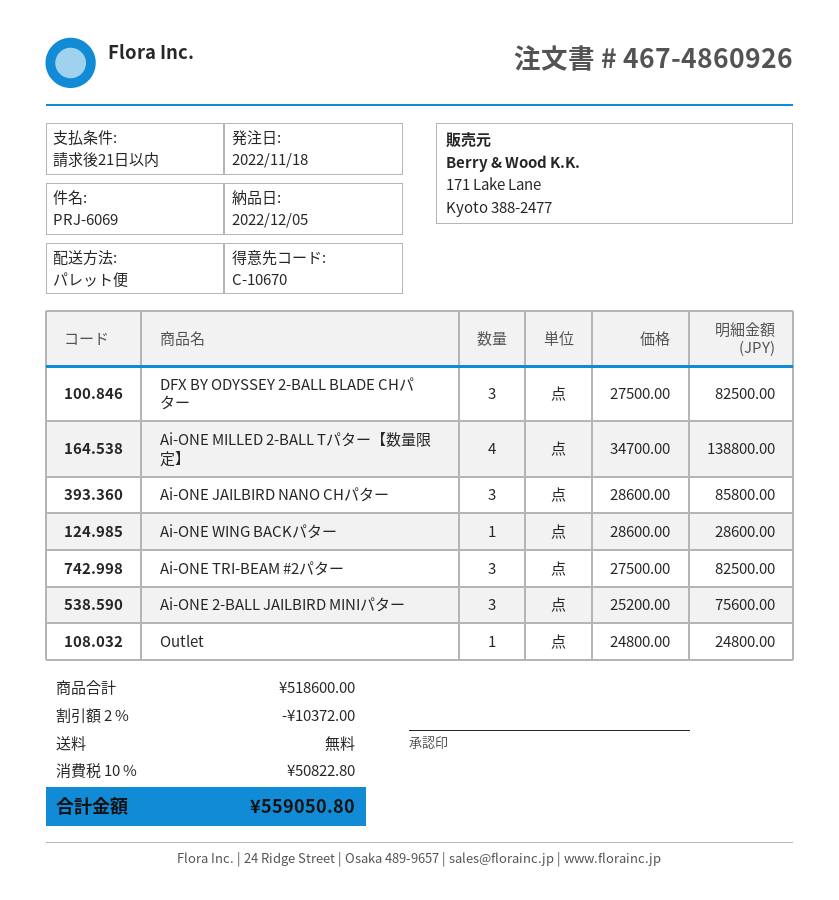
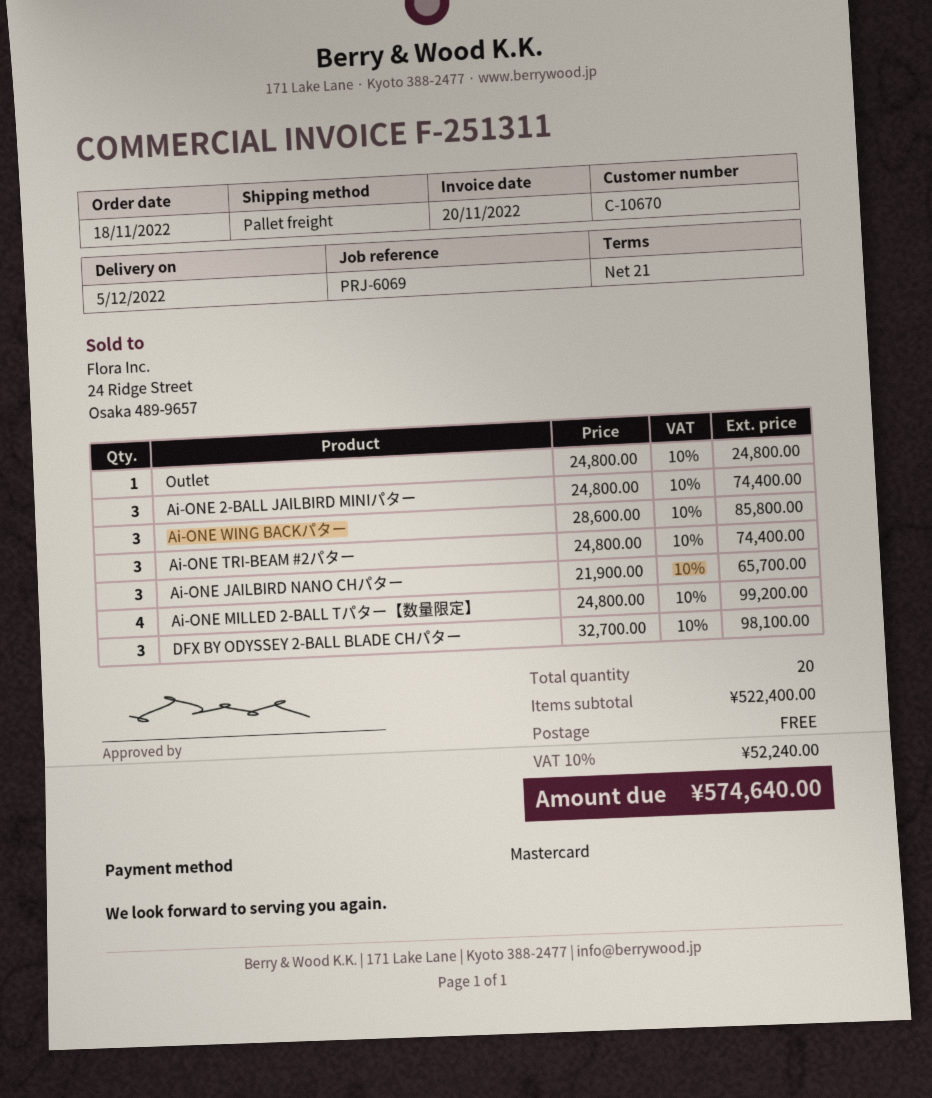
DFX BY ODYSSEY 2-BALL BLADE CHパター: 3 x 27500.00 = 82500.00 -> 3 x 32700.00 = 98100.00
Ai-ONE MILLED 2-BALL Tパター【数量限定】: 4 x 34700.00 = 138800.00 -> 4 x 24800.00 = 99200.00
Ai-ONE JAILBIRD NANO CHパター: 3 x 28600.00 = 85800.00 -> 3 x 21900.00 = 65700.00
Ai-ONE WING BACKパター: 1 x 28600.00 = 28600.00 -> 3 x 28600.00 = 85800.00
Ai-ONE TRI-BEAM #2パター: 3 x 27500.00 = 82500.00 -> 3 x 24800.00 = 74400.00
Ai-ONE 2-BALL JAILBIRD MINIパター: 3 x 25200.00 = 75600.00 -> 3 x 24800.00 = 74400.00
subtotal: 518600.00 -> 522400.00
discount: 2% = 10372.00 -> none
tax: 10% = 50822.80 -> 10% = 52240.00
total: 559050.80 -> 574640.00

